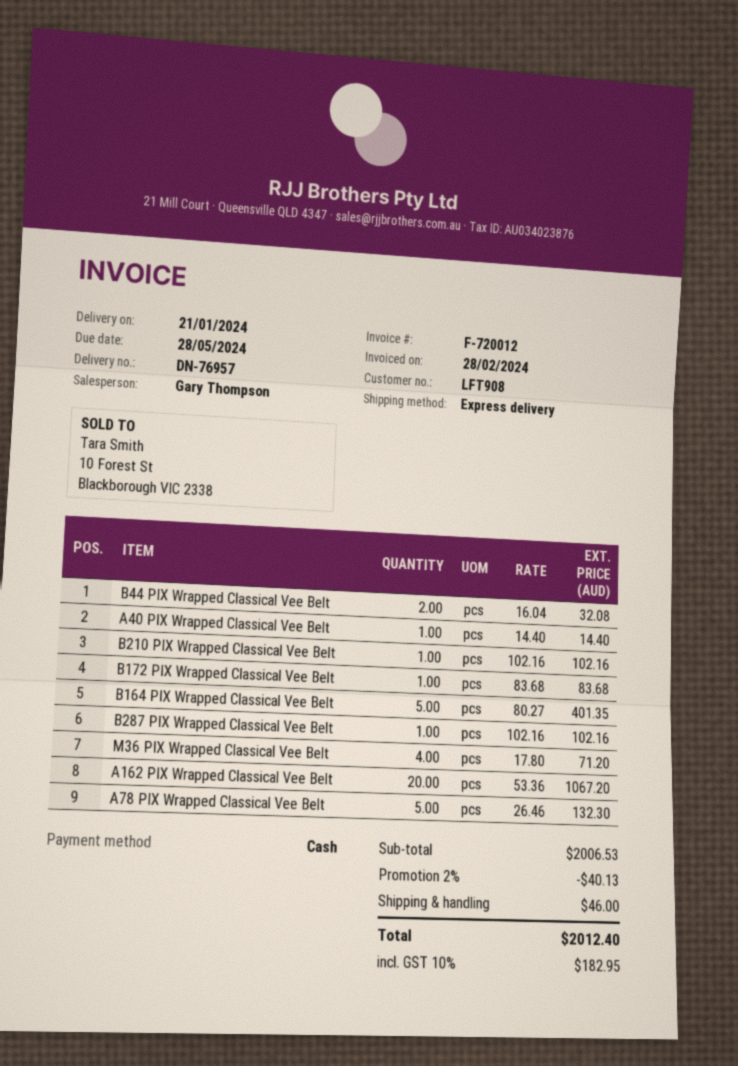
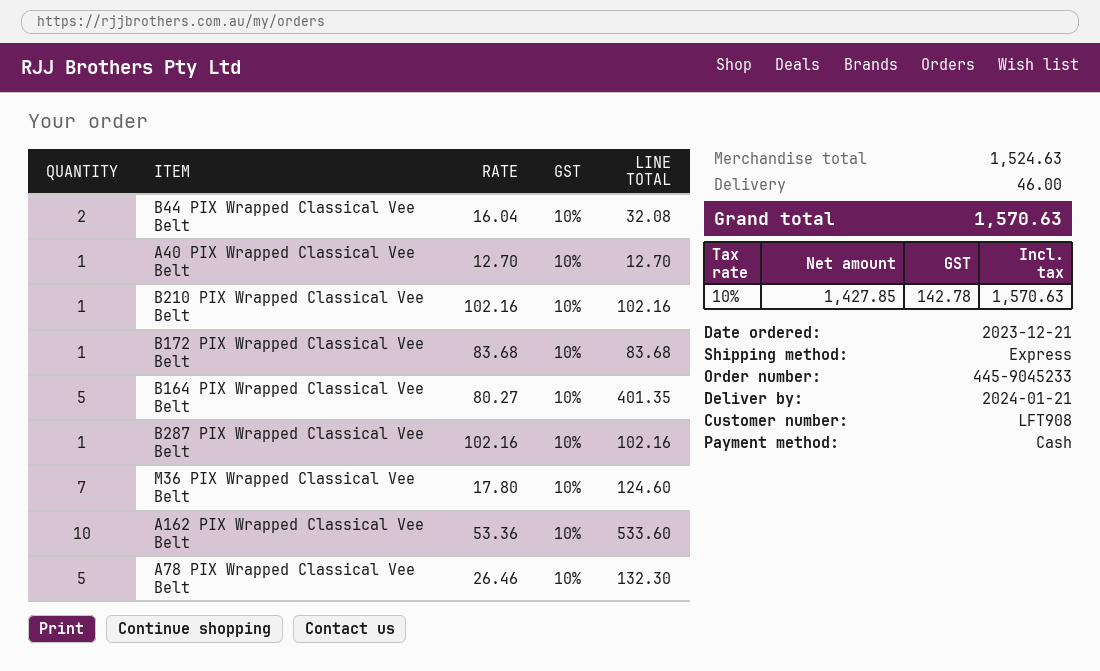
A40 PIX Wrapped Classical Vee Belt: 1 x 14.40 = 14.40 -> 1 x 12.70 = 12.70
M36 PIX Wrapped Classical Vee Belt: 4 x 17.80 = 71.20 -> 7 x 17.80 = 124.60
A162 PIX Wrapped Classical Vee Belt: 20 x 53.36 = 1067.20 -> 10 x 53.36 = 533.60
subtotal: 2006.53 -> 1524.63
discount: 2% = 40.13 -> none
tax: 10% = 182.95 -> 10% = 142.78
total: 2012.40 -> 1570.63

